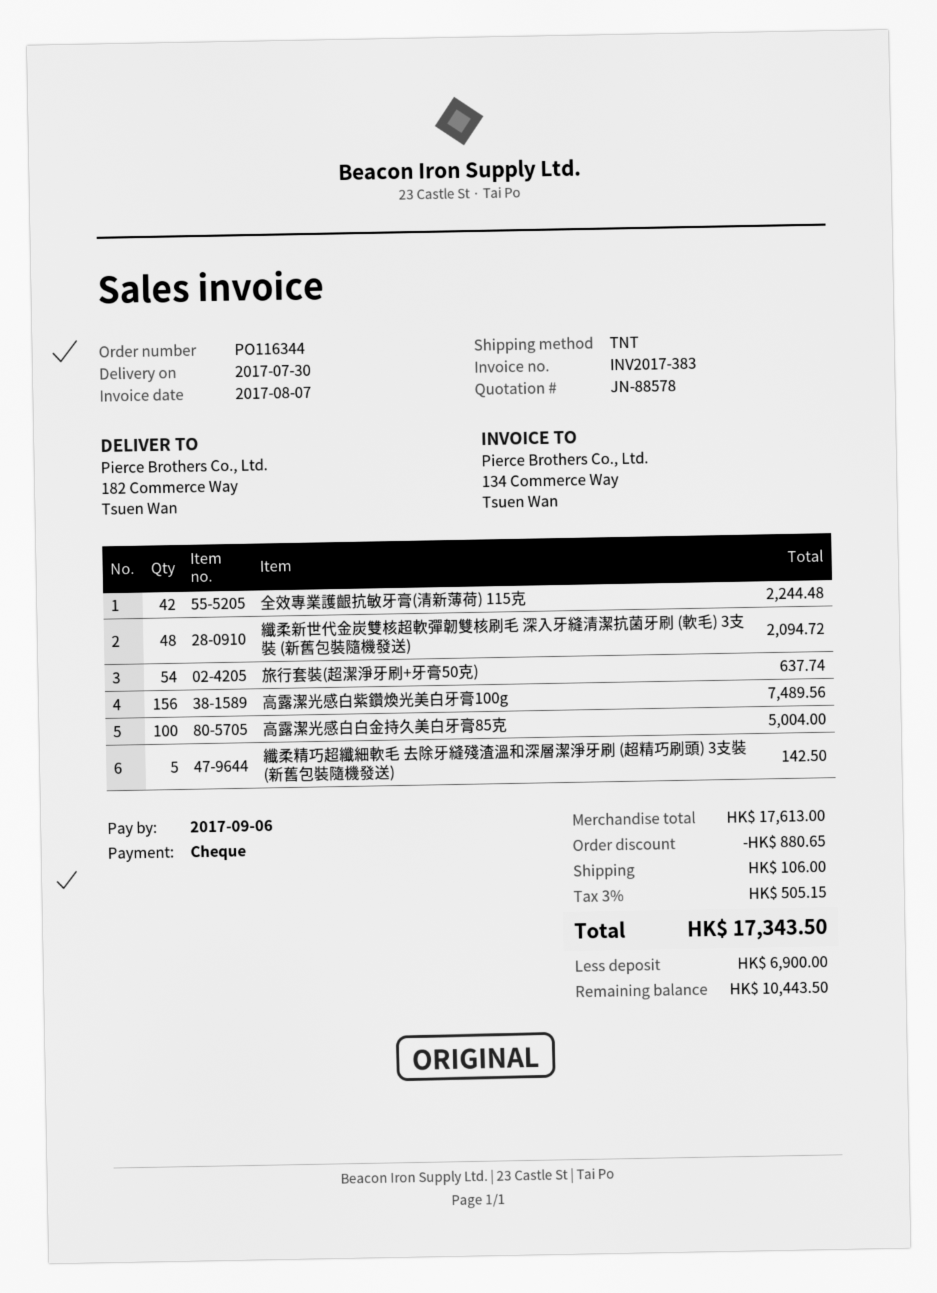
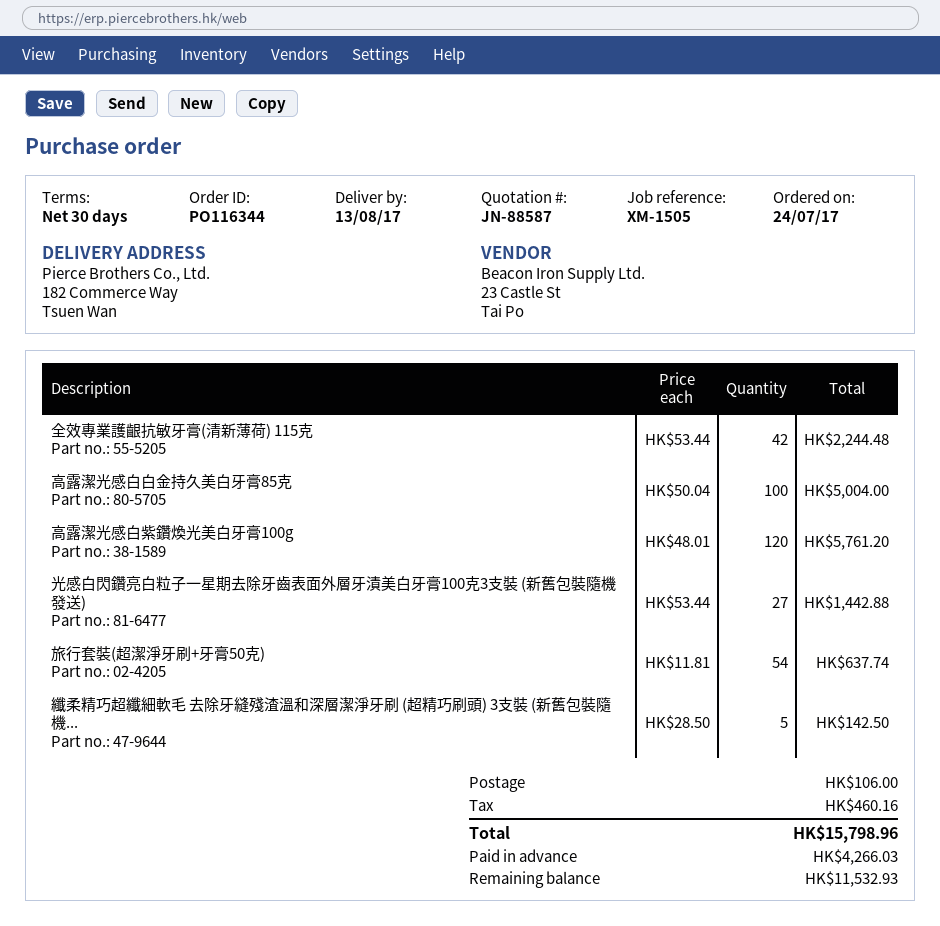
quote number: JN-88578 -> JN-88587
delivery date: 2017-07-30 -> 2017-08-13
纖柔新世代金炭雙核超軟彈韌雙核刷毛 深入牙縫清潔抗菌牙刷 (軟毛) 3支裝 (新舊包裝隨機發送): 48 for 2094.72 -> none
高露潔光感白紫鑽煥光美白牙膏100g: 156 for 7489.56 -> 120 for 5761.20
光感白閃鑽亮白粒子一星期去除牙齒表面外層牙漬美白牙膏100克3支裝 (新舊包裝隨機發送): none -> 27 for 1442.88
discount: 880.65 -> none
tax: 505.15 -> 460.16
total: 17343.50 -> 15798.96
deposit: 6900.00 -> 4266.03
balance: 10443.50 -> 11532.93

